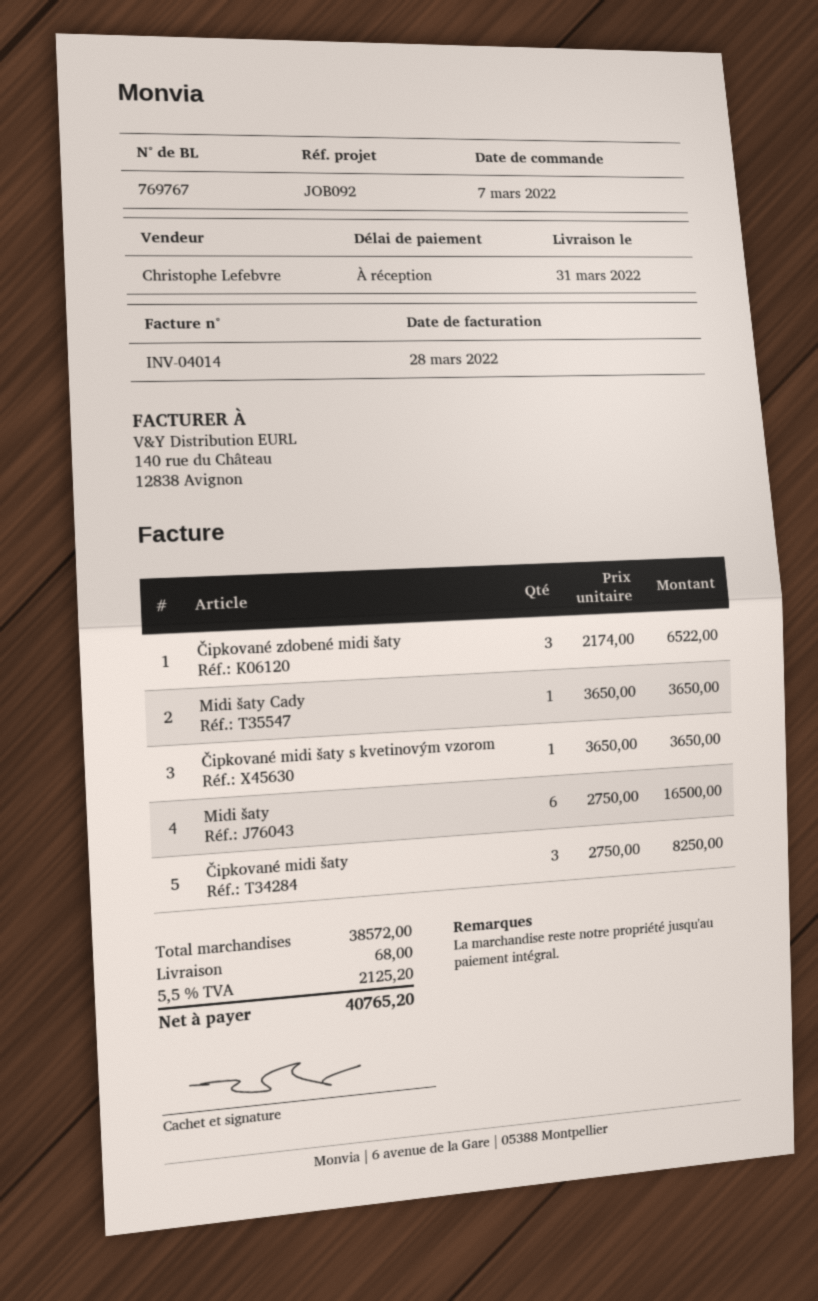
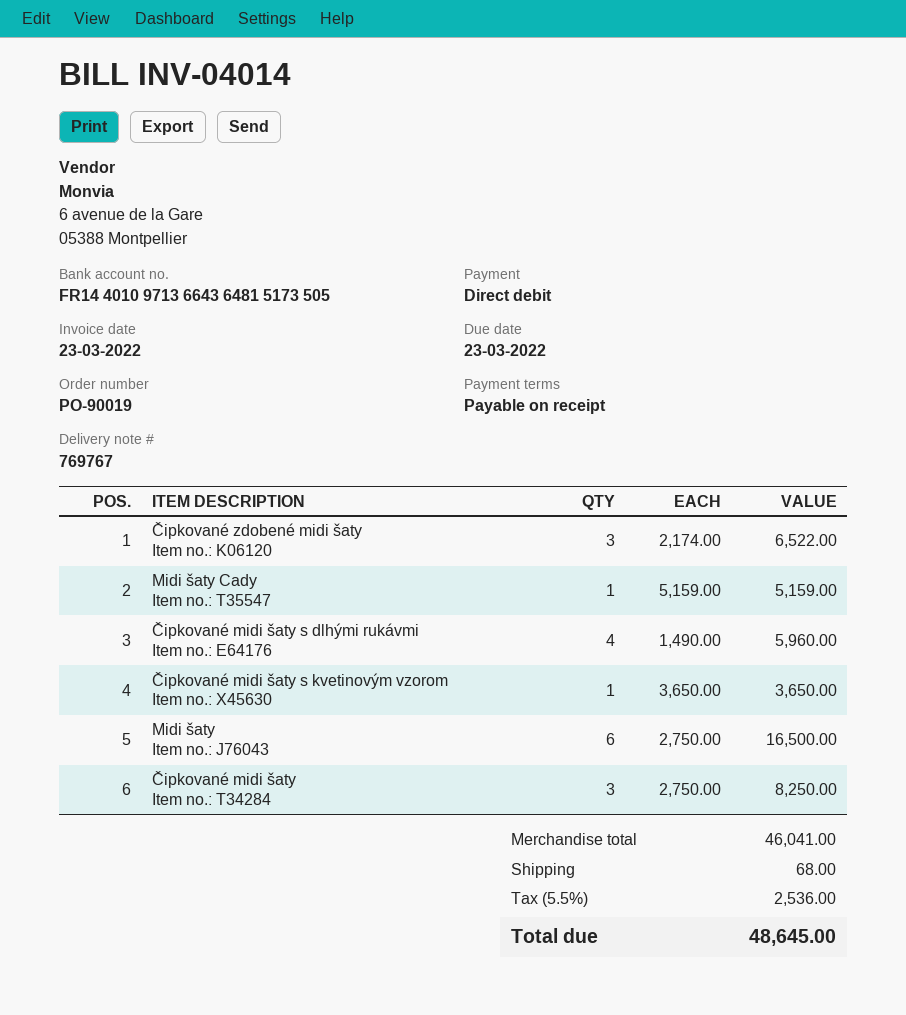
invoice date: 2022-03-28 -> 2022-03-23
Midi šaty Cady: 1 x 3650.00 = 3650.00 -> 1 x 5159.00 = 5159.00
Čipkované midi šaty s dlhými rukávmi: none -> 4 x 1490.00 = 5960.00
subtotal: 38572.00 -> 46041.00
tax: 5.5% = 2125.20 -> 5.5% = 2536.00
total: 40765.20 -> 48645.00

